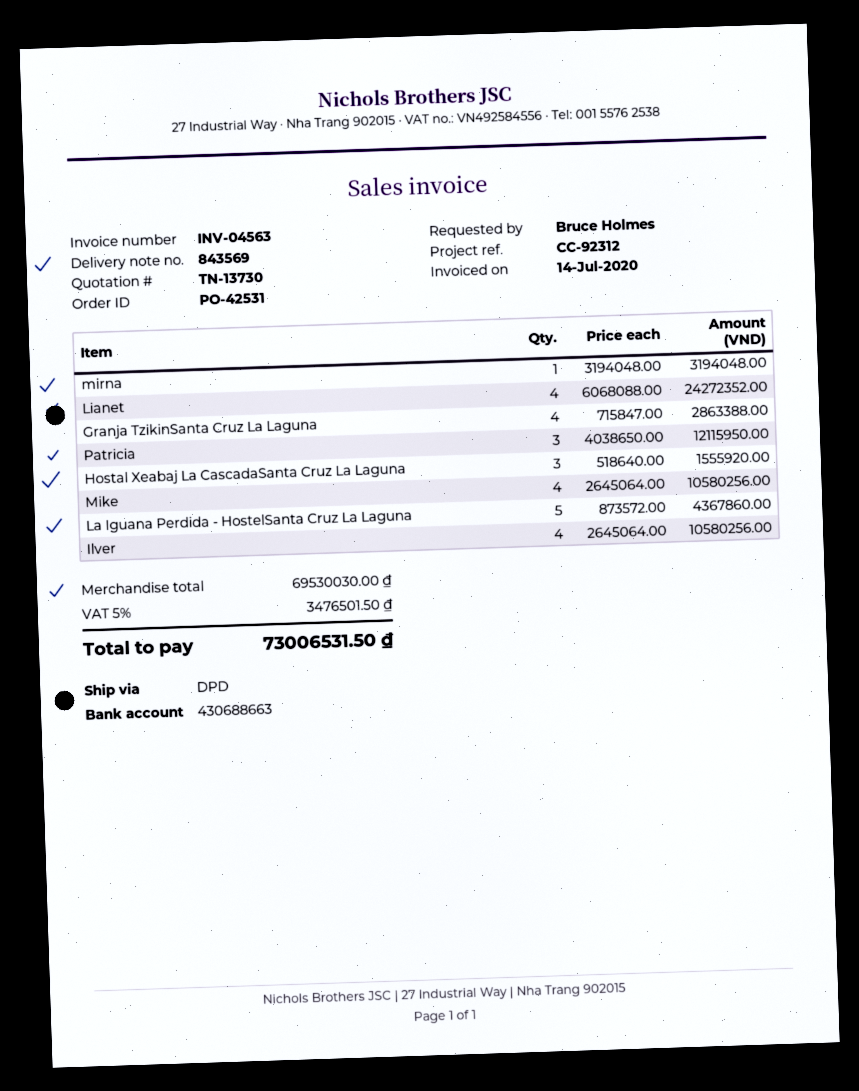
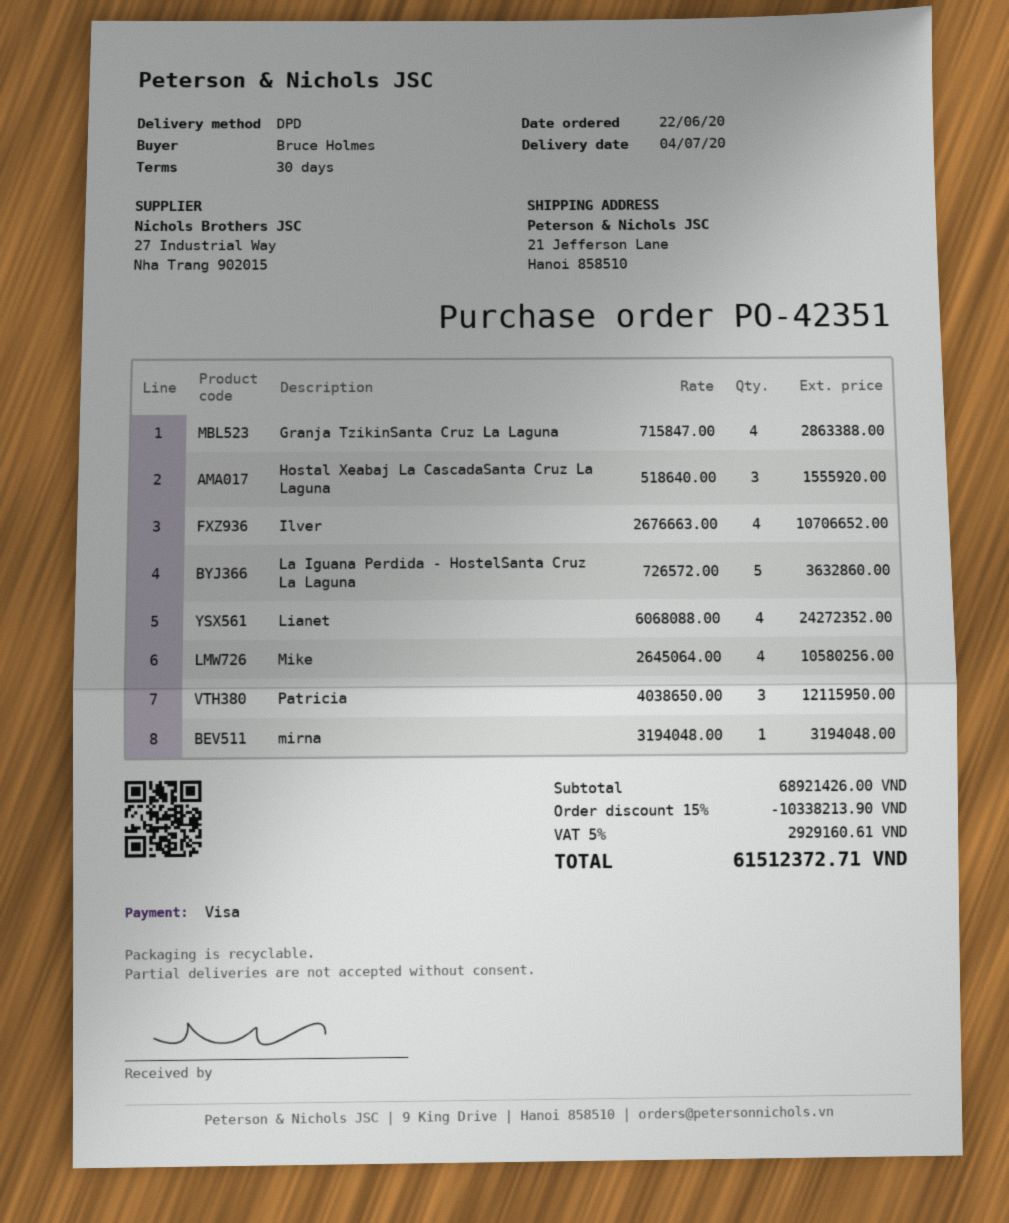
order number: PO-42531 -> PO-42351
La Iguana Perdida - HostelSanta Cruz La Laguna: 5 x 873572.00 = 4367860.00 -> 5 x 726572.00 = 3632860.00
Ilver: 4 x 2645064.00 = 10580256.00 -> 4 x 2676663.00 = 10706652.00
subtotal: 69530030.00 -> 68921426.00
discount: none -> 15% = 10338213.90
tax: 5% = 3476501.50 -> 5% = 2929160.61
total: 73006531.50 -> 61512372.71

